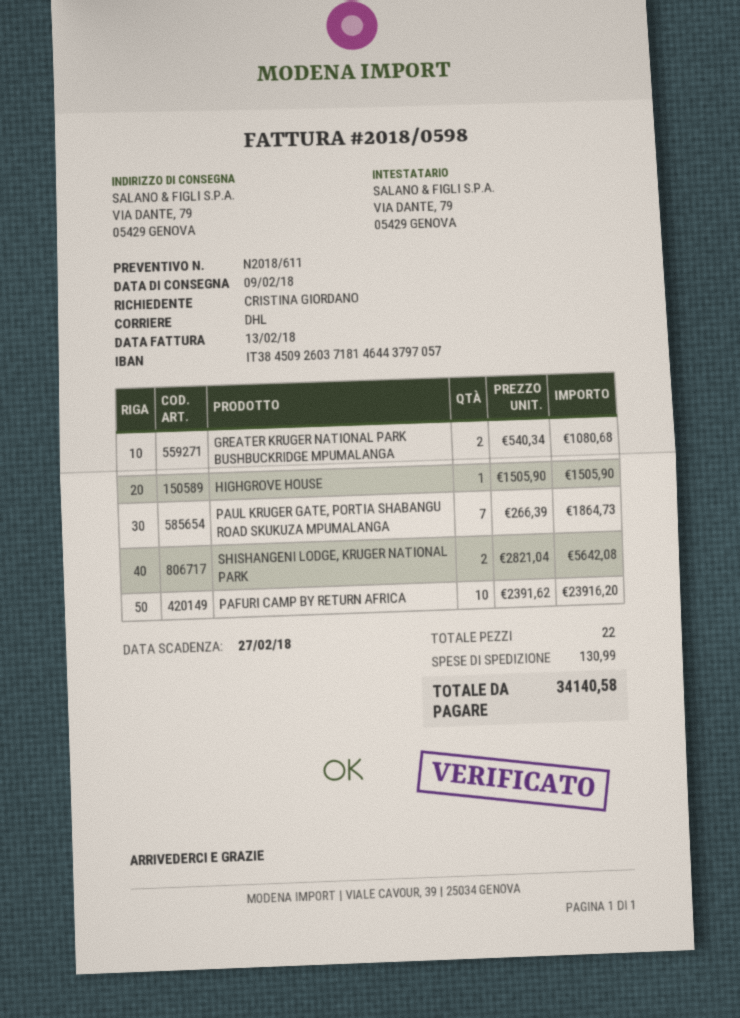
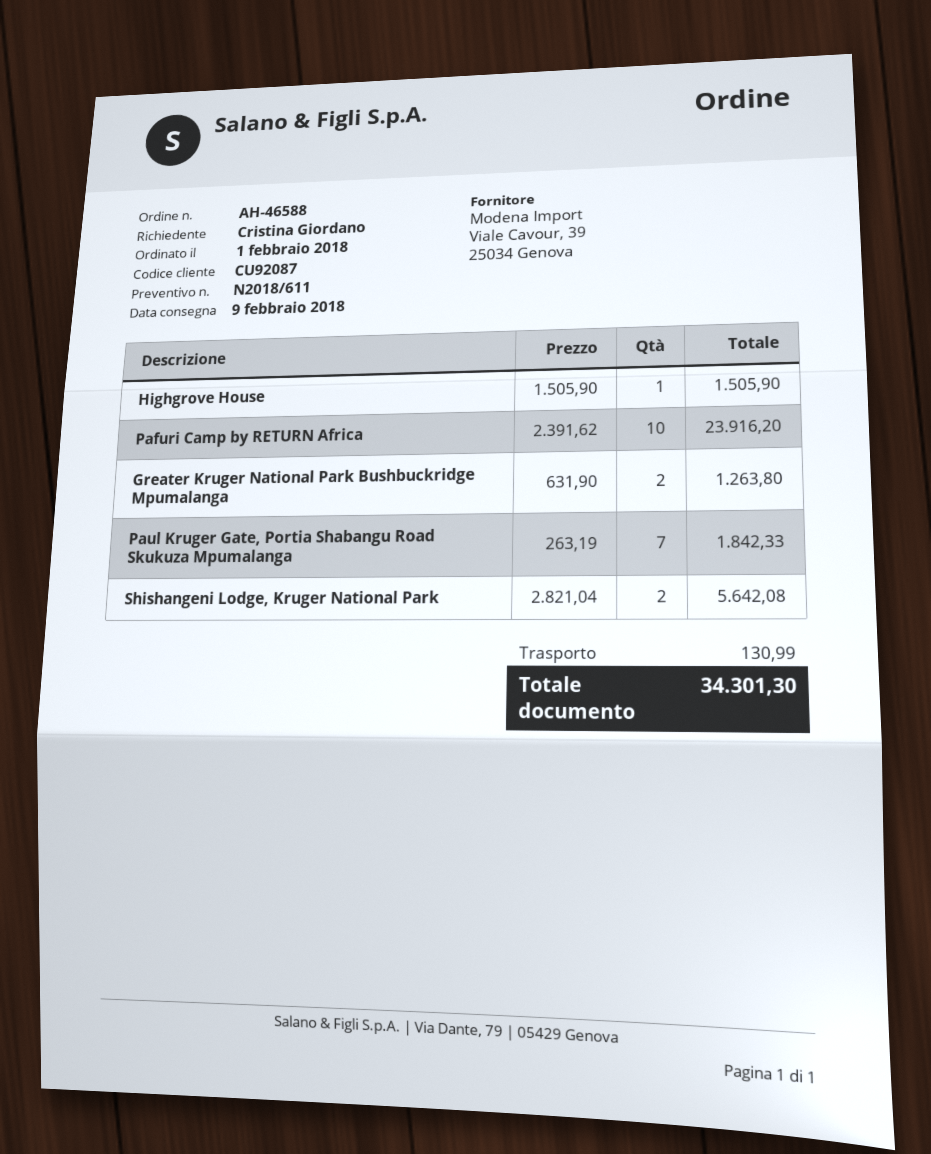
GREATER KRUGER NATIONAL PARK BUSHBUCKRIDGE MPUMALANGA: 2 x 540.34 = 1080.68 -> 2 x 631.90 = 1263.80
PAUL KRUGER GATE, PORTIA SHABANGU ROAD SKUKUZA MPUMALANGA: 7 x 266.39 = 1864.73 -> 7 x 263.19 = 1842.33
total: 34140.58 -> 34301.30

